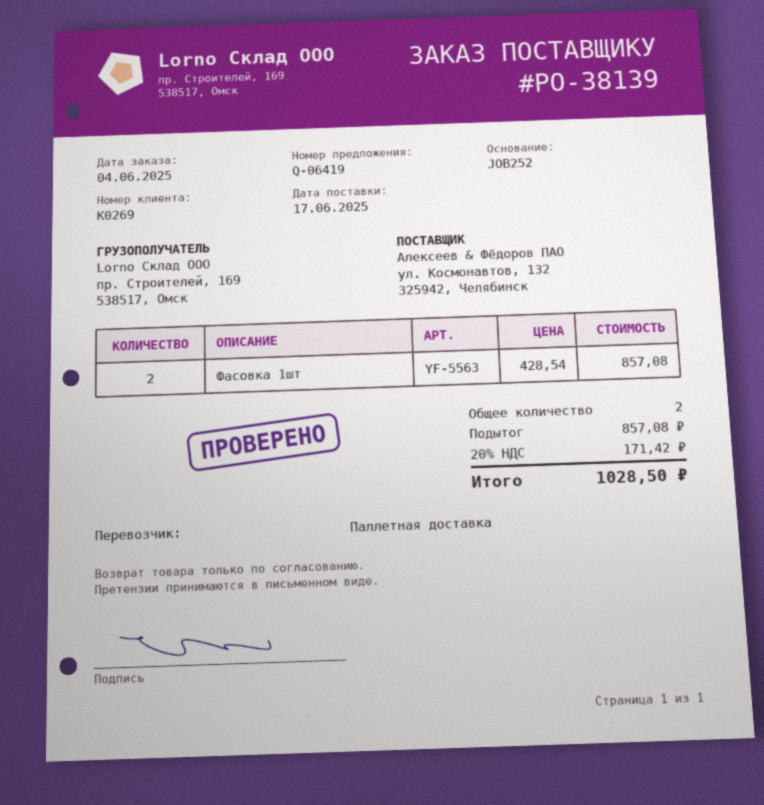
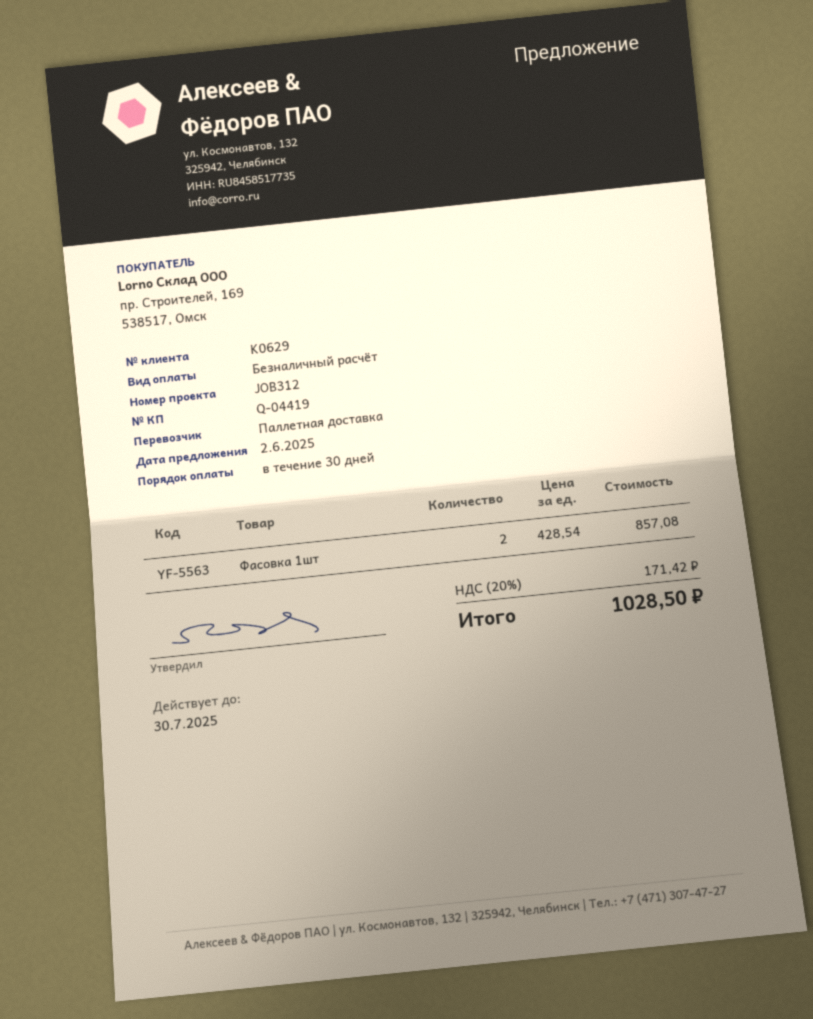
quote number: Q-06419 -> Q-04419
customer number: K0269 -> K0629
reference: JOB252 -> JOB312

